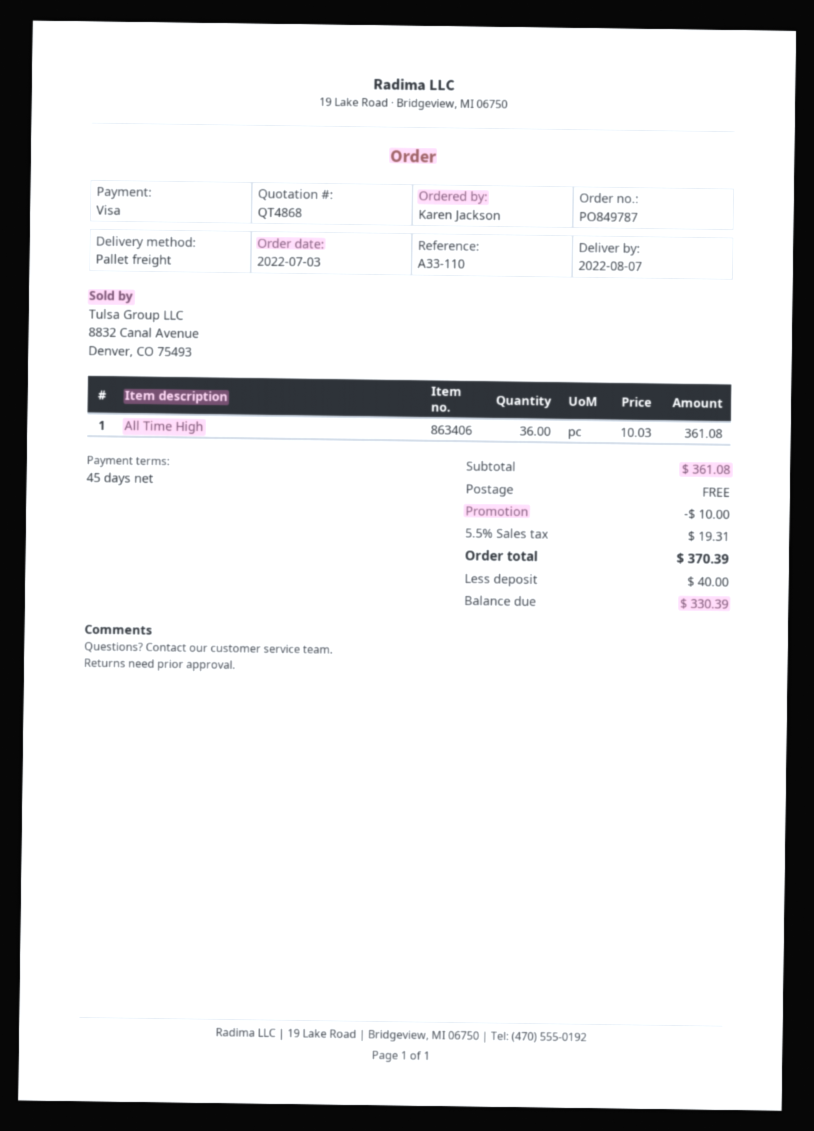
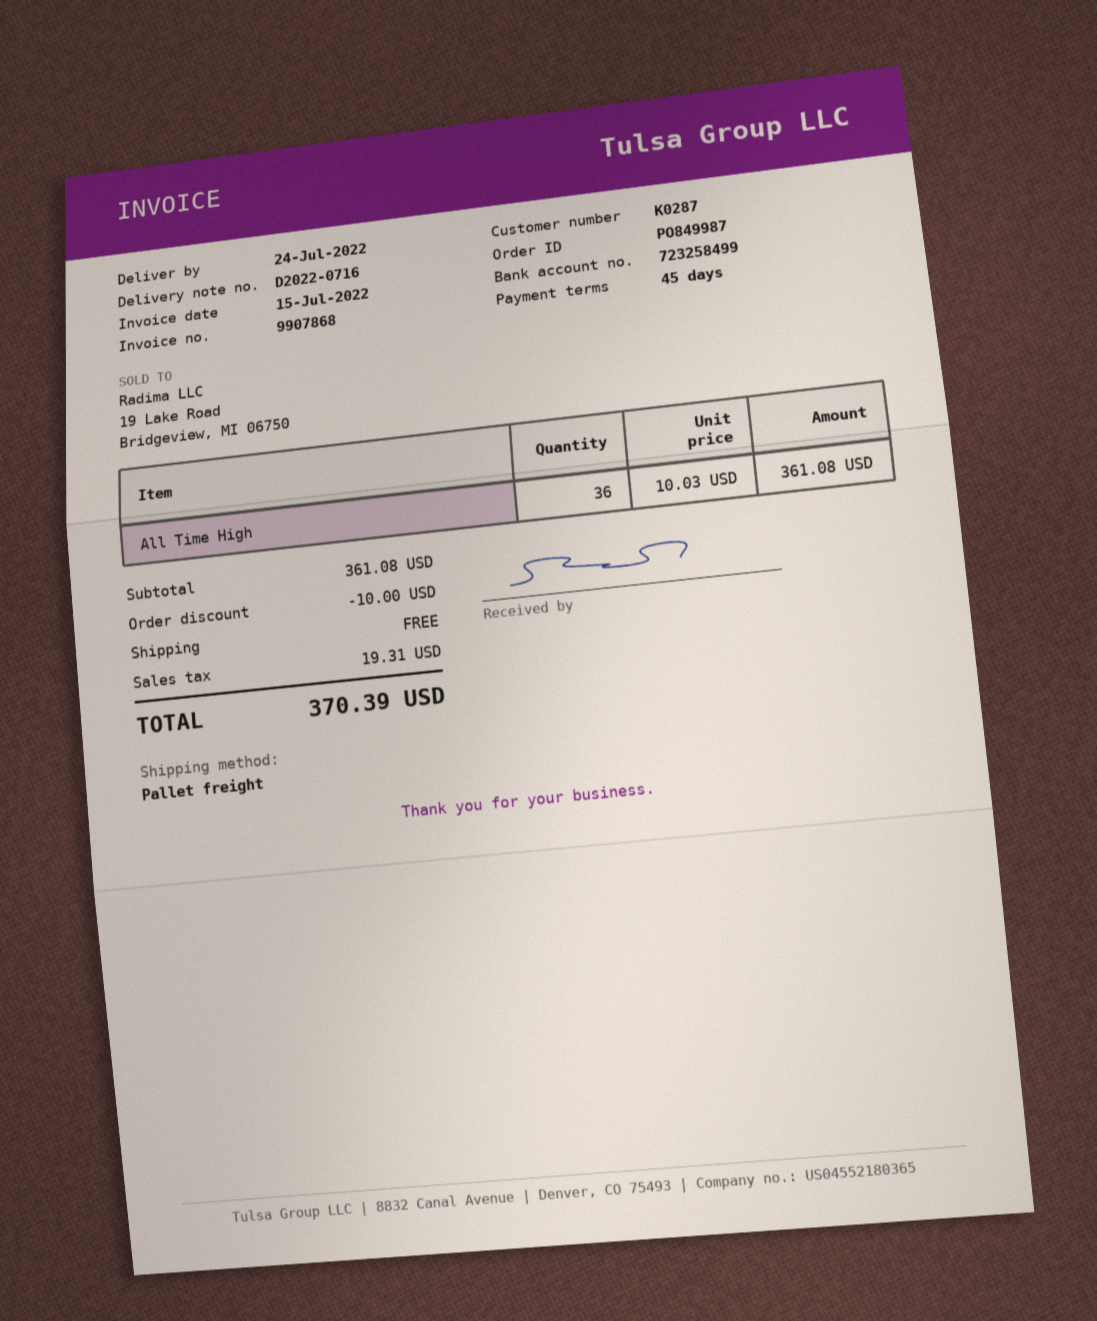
order number: PO849787 -> PO849987
delivery date: 2022-08-07 -> 2022-07-24

